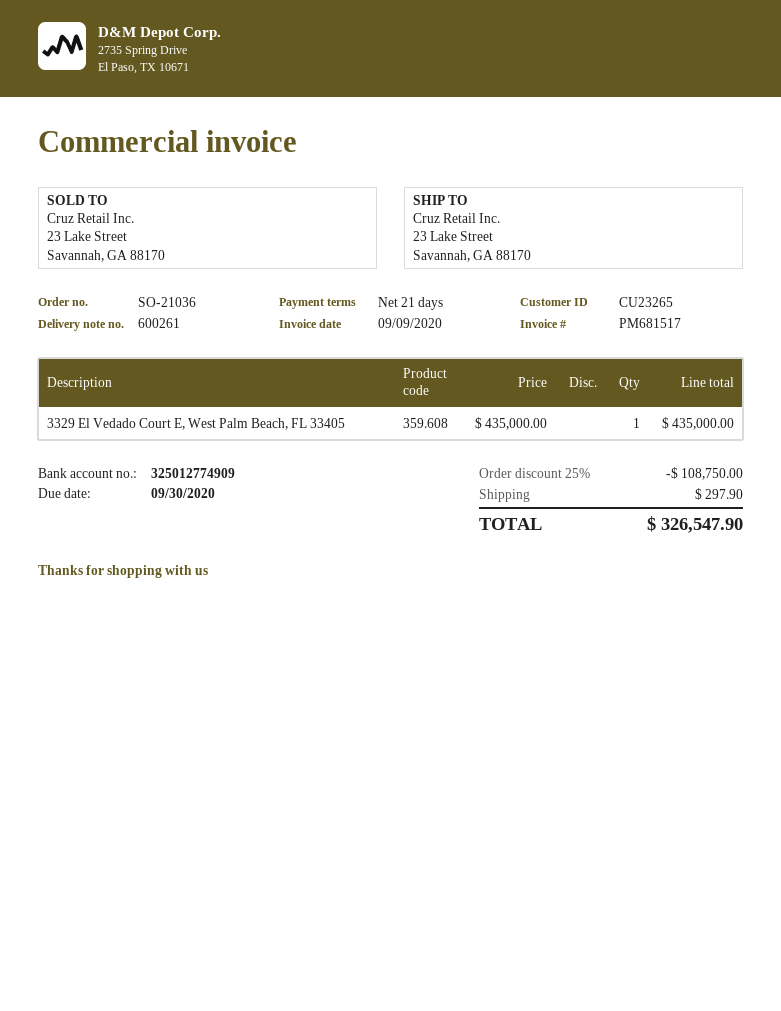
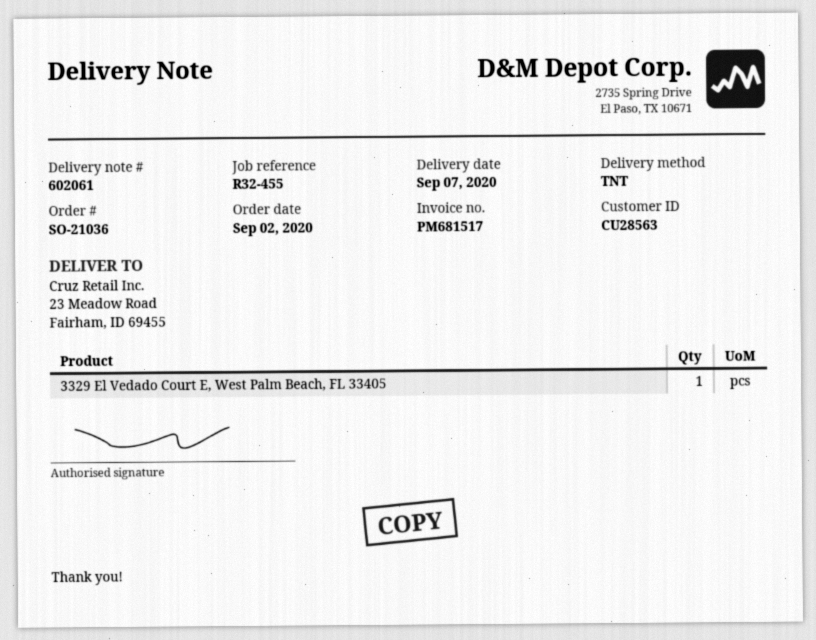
delivery note number: 600261 -> 602061
customer number: CU23265 -> CU28563
ship to: 23 Lake Street, Savannah, GA 88170 -> 23 Meadow Road, Fairham, ID 69455

